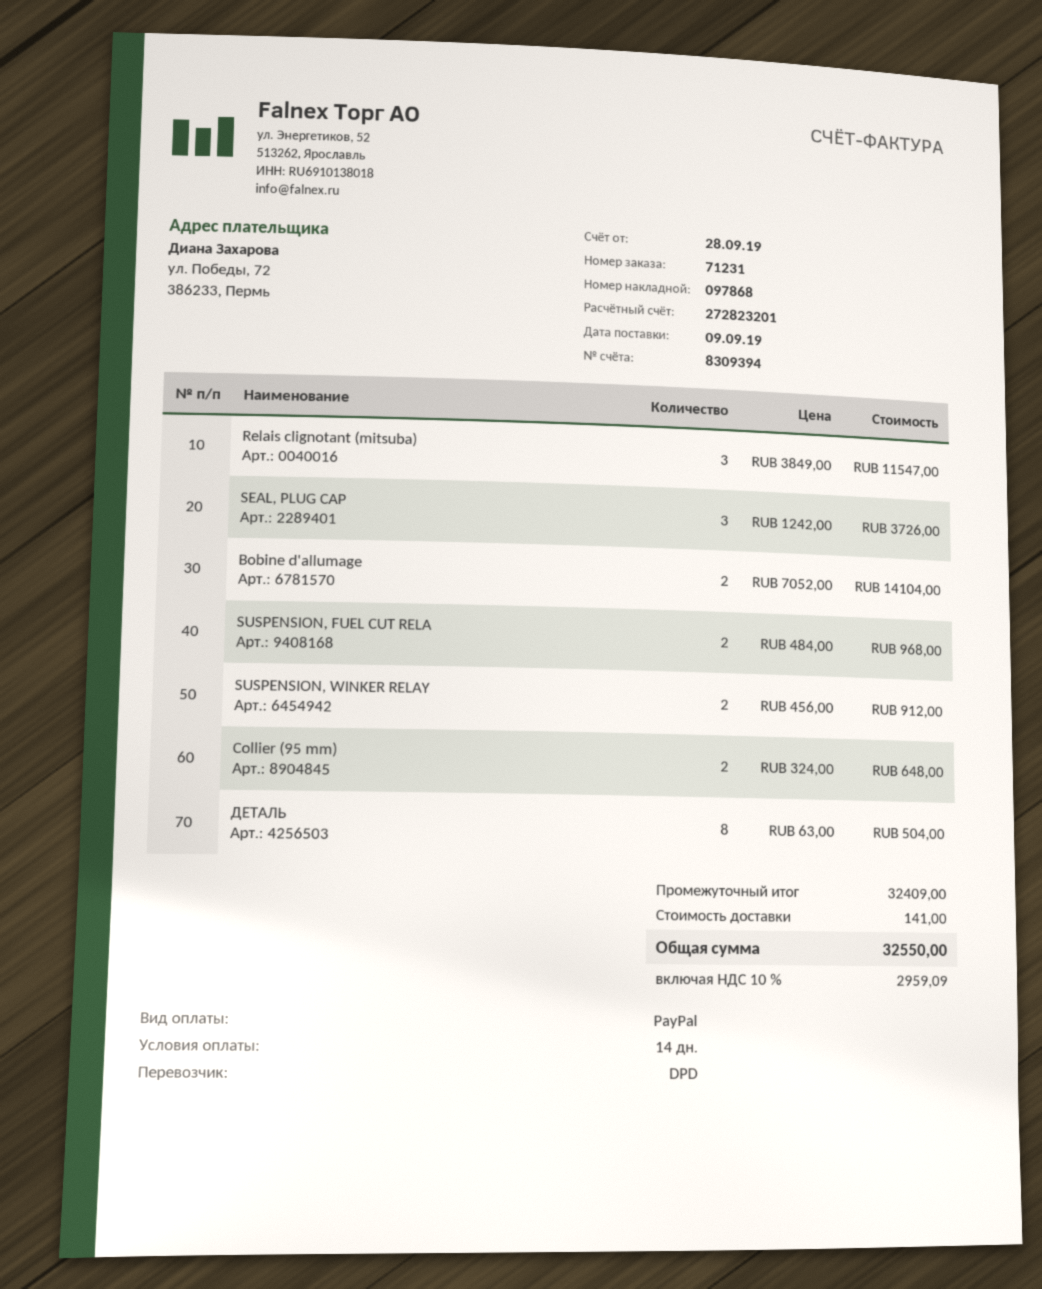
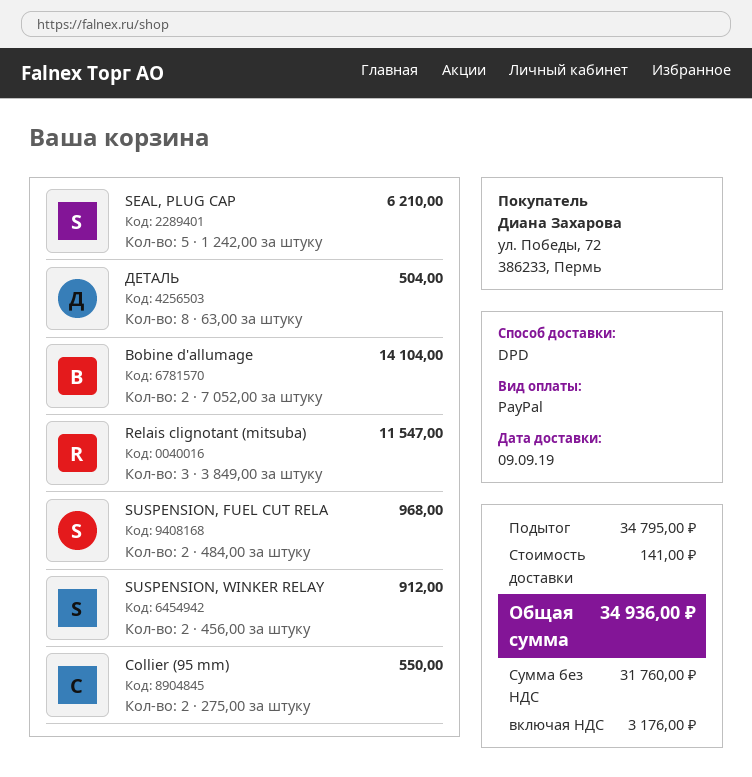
SEAL, PLUG CAP: 3 x 1242.00 = 3726.00 -> 5 x 1242.00 = 6210.00
Collier (95 mm): 2 x 324.00 = 648.00 -> 2 x 275.00 = 550.00
subtotal: 32409.00 -> 34795.00
tax: 2959.09 -> 3176.00
total: 32550.00 -> 34936.00

